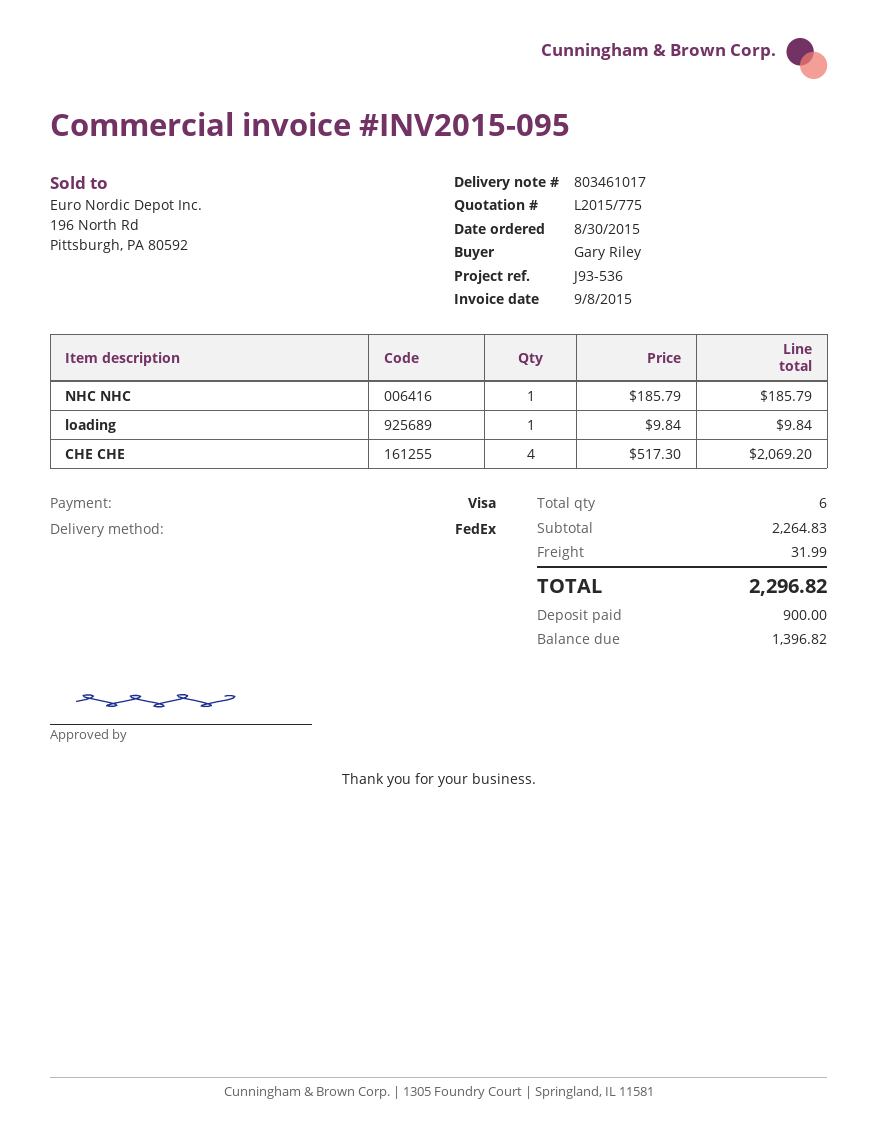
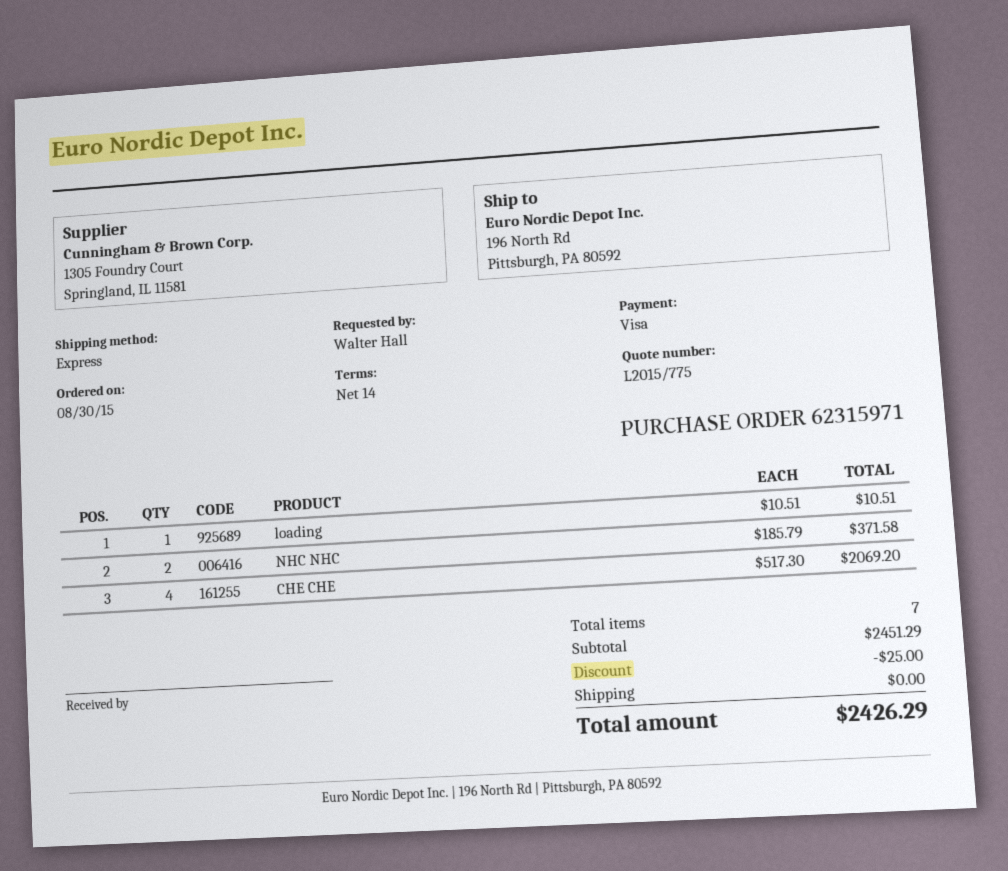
ordered by: Gary Riley -> Walter Hall
shipping method: FedEx -> express
NHC NHC: 1 x 185.79 = 185.79 -> 2 x 185.79 = 371.58
loading: 1 x 9.84 = 9.84 -> 1 x 10.51 = 10.51
total quantity: 6 -> 7
subtotal: 2264.83 -> 2451.29
discount: none -> 25.00
shipping: 31.99 -> 0.00
total: 2296.82 -> 2426.29

